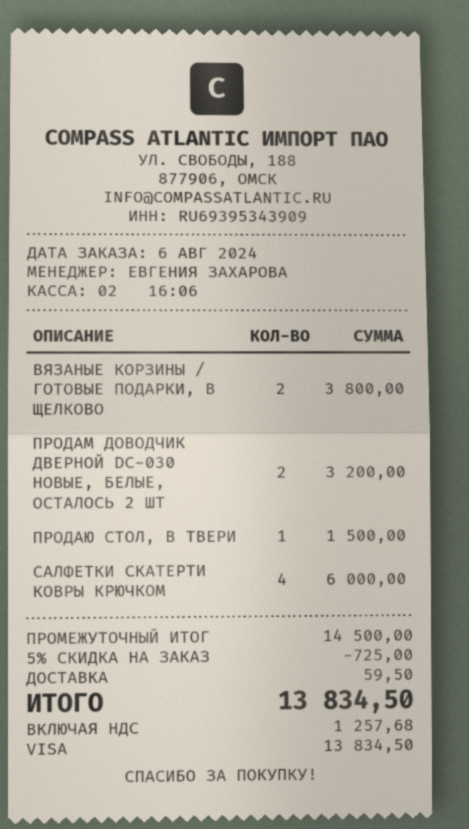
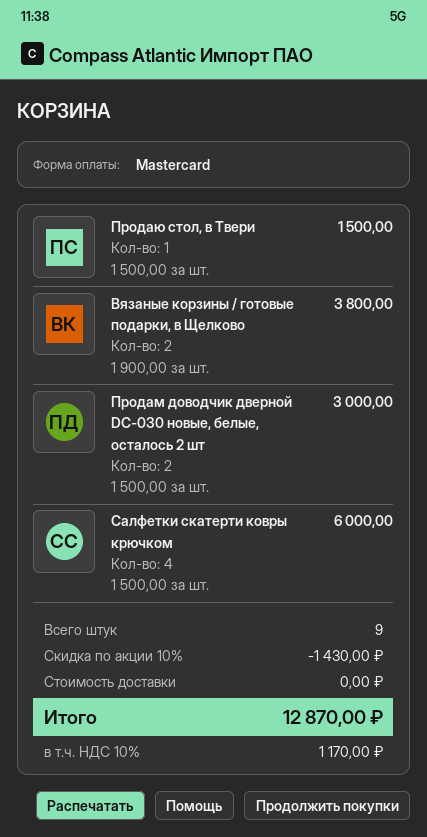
payment method: Visa -> Mastercard
ПРОДАМ ДОВОДЧИК ДВЕРНОЙ DC-030 НОВЫЕ, БЕЛЫЕ, ОСТАЛОСЬ 2 ШТ: 2 for 3200.00 -> 2 for 3000.00
discount: 5% = 725.00 -> 10% = 1430.00
shipping: 59.50 -> 0.00
tax: 1257.68 -> 1170.00
total: 13834.50 -> 12870.00

